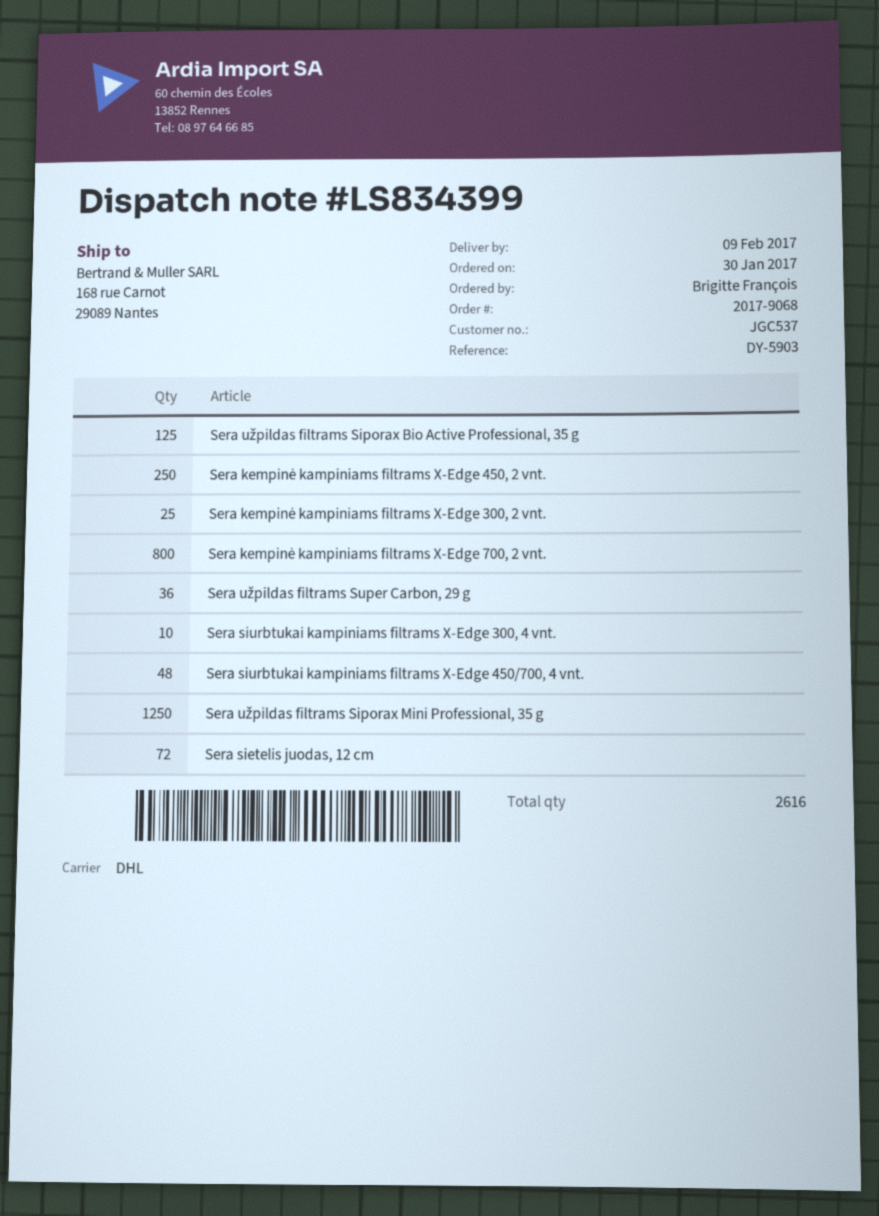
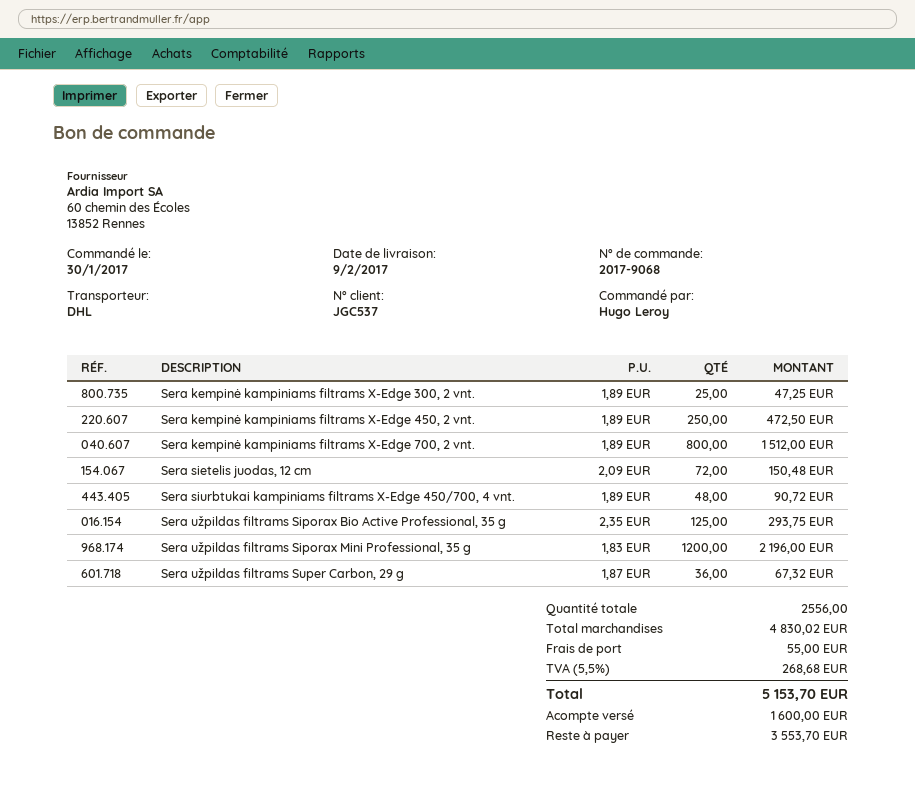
ordered by: Brigitte François -> Hugo Leroy
Sera siurbtukai kampiniams filtrams X-Edge 300, 4 vnt.: 10 -> none
Sera užpildas filtrams Siporax Mini Professional, 35 g: 1250 -> 1200
total quantity: 2616 -> 2556

